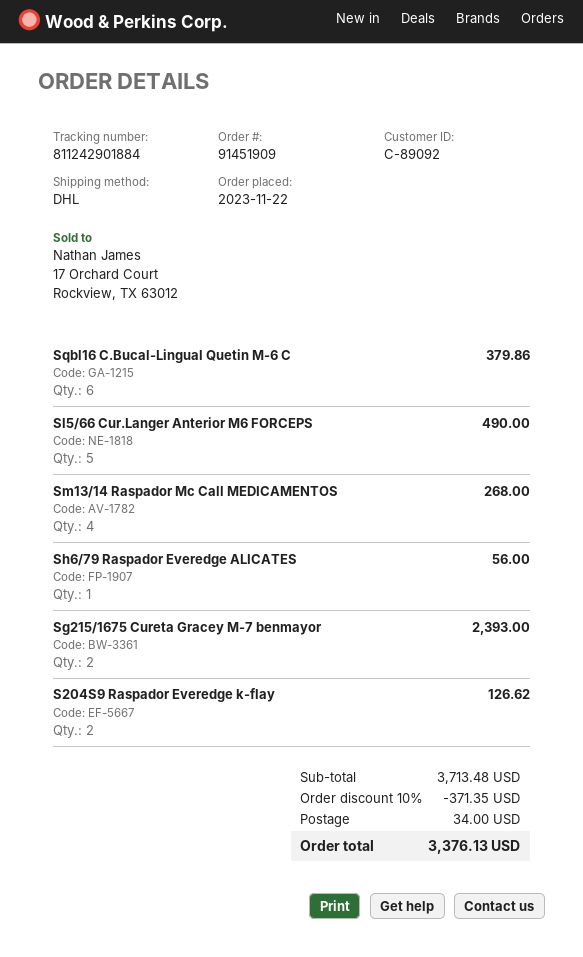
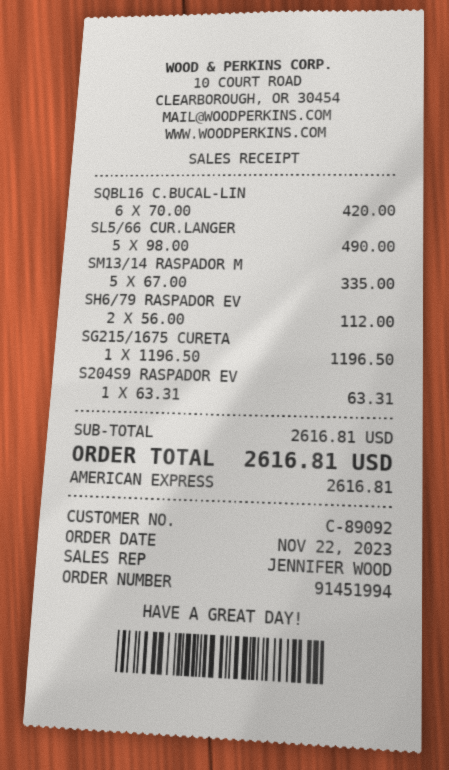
order number: 91451909 -> 91451994
Sqbl16 C.Bucal-Lingual Quetin M-6 C: 6 for 379.86 -> 6 for 420.00
Sm13/14 Raspador Mc Call MEDICAMENTOS: 4 for 268.00 -> 5 for 335.00
Sh6/79 Raspador Everedge ALICATES: 1 for 56.00 -> 2 for 112.00
Sg215/1675 Cureta Gracey M-7 benmayor: 2 for 2393.00 -> 1 for 1196.50
S204S9 Raspador Everedge k-flay: 2 for 126.62 -> 1 for 63.31
subtotal: 3713.48 -> 2616.81
discount: 10% = 371.35 -> none
shipping: 34.00 -> none
total: 3376.13 -> 2616.81

